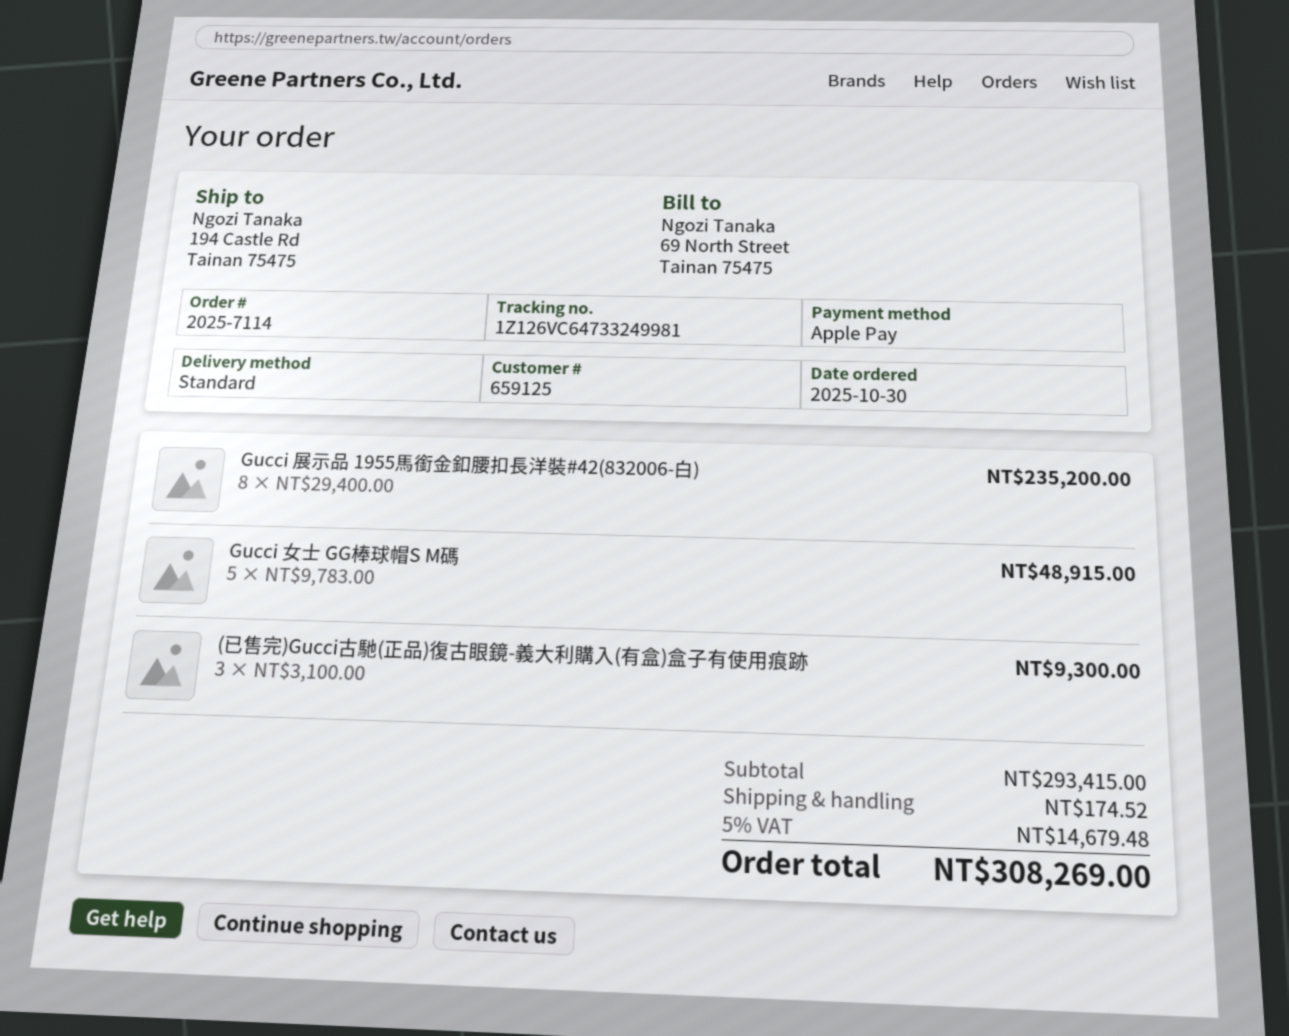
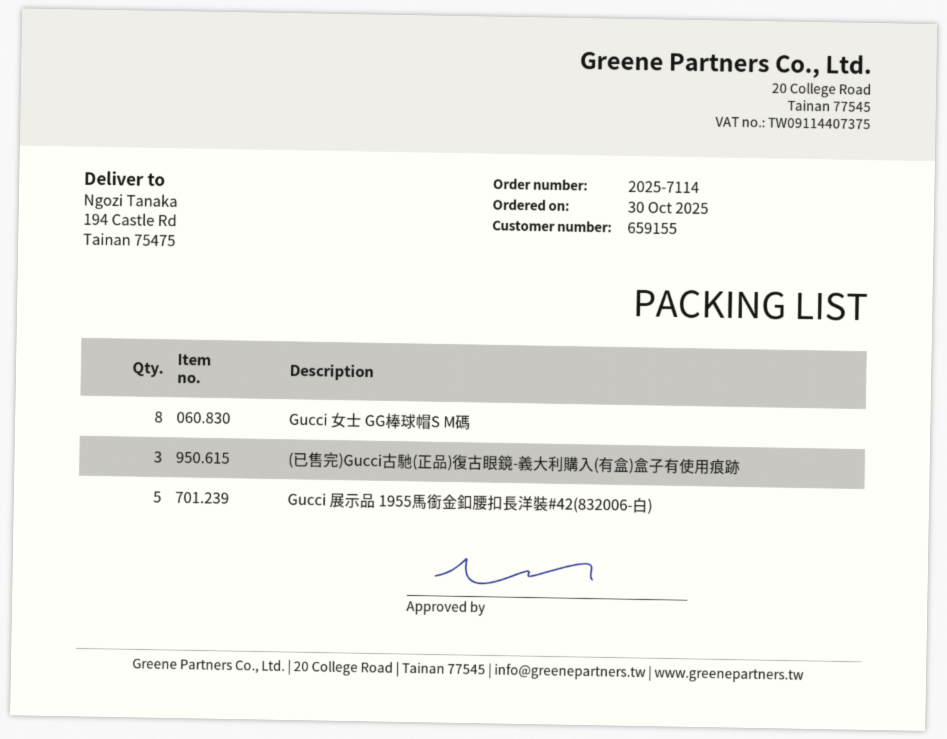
customer number: 659125 -> 659155
Gucci 展示品 1955馬銜金釦腰扣長洋裝#42(832006-白): 8 -> 5
Gucci 女士 GG棒球帽S M碼: 5 -> 8

